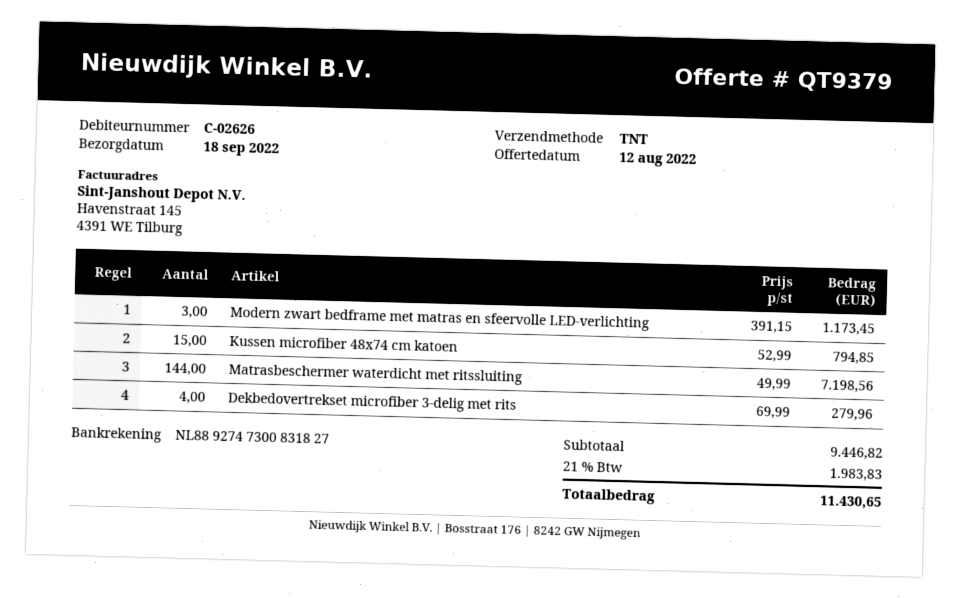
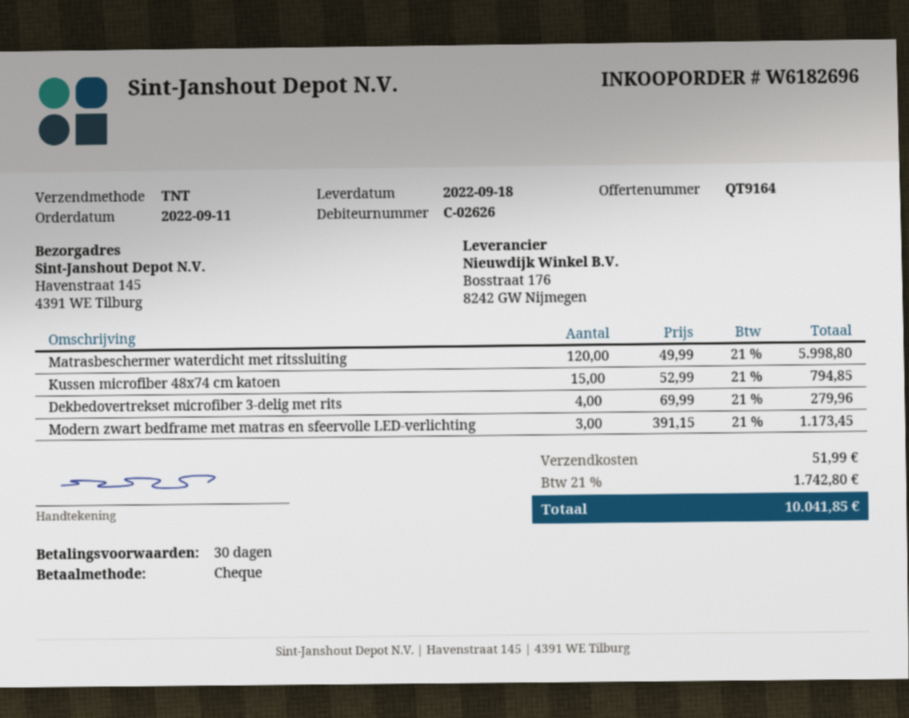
quote number: QT9379 -> QT9164
Matrasbeschermer waterdicht met ritssluiting: 144 x 49.99 = 7198.56 -> 120 x 49.99 = 5998.80
shipping: none -> 51.99
tax: 21% = 1983.83 -> 21% = 1742.80
total: 11430.65 -> 10041.85

